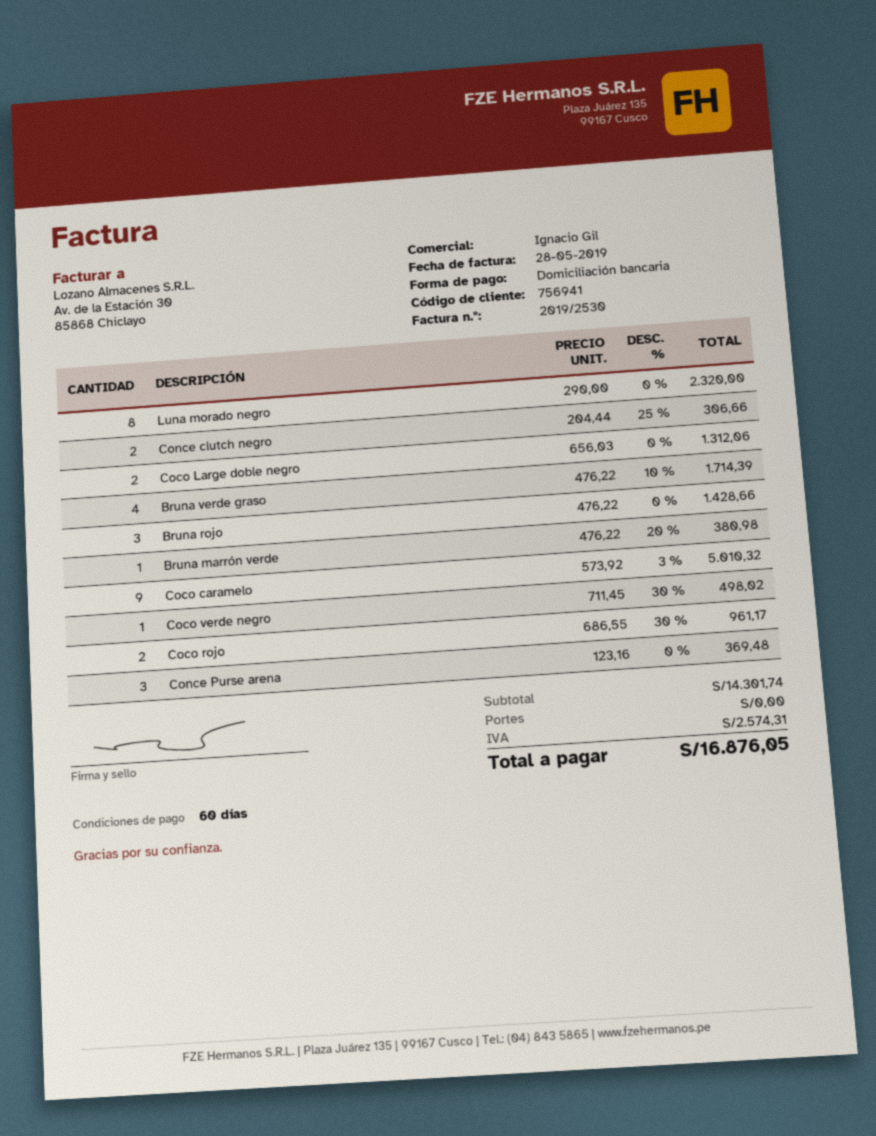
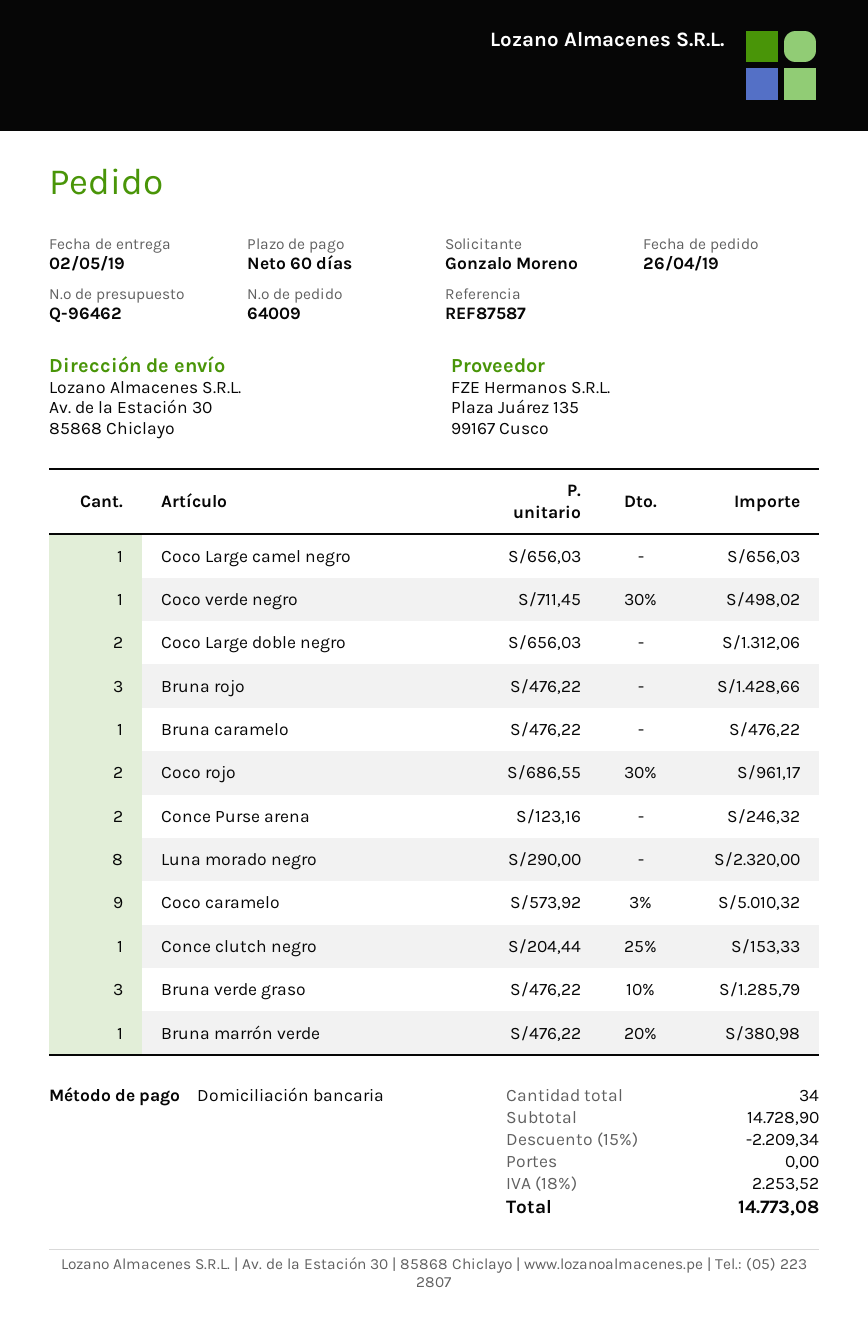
Conce clutch negro: 2 x 204.44 - 25% = 306.66 -> 1 x 204.44 - 25% = 153.33
Bruna verde graso: 4 x 476.22 - 10% = 1714.39 -> 3 x 476.22 - 10% = 1285.79
Conce Purse arena: 3 x 123.16 = 369.48 -> 2 x 123.16 = 246.32
Coco Large camel negro: none -> 1 x 656.03 = 656.03
Bruna caramelo: none -> 1 x 476.22 = 476.22
subtotal: 14301.74 -> 14728.90
discount: none -> 15% = 2209.34
tax: 2574.31 -> 2253.52
total: 16876.05 -> 14773.08

